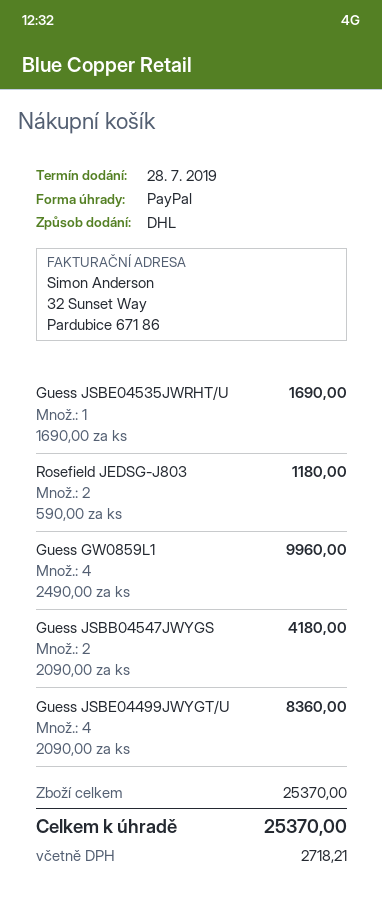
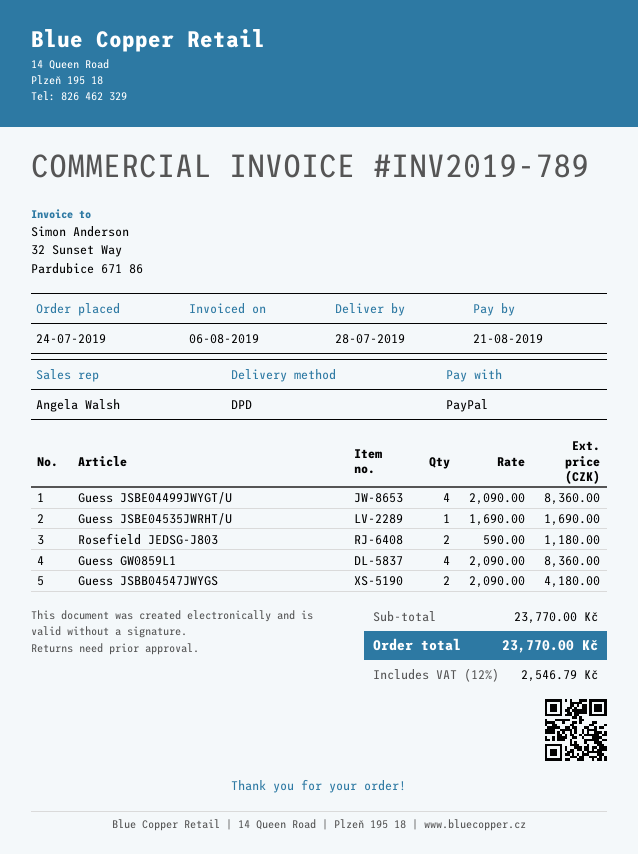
shipping method: DHL -> DPD
Guess GW0859L1: 4 x 2490.00 = 9960.00 -> 4 x 2090.00 = 8360.00
subtotal: 25370.00 -> 23770.00
tax: 2718.21 -> 2546.79
total: 25370.00 -> 23770.00

